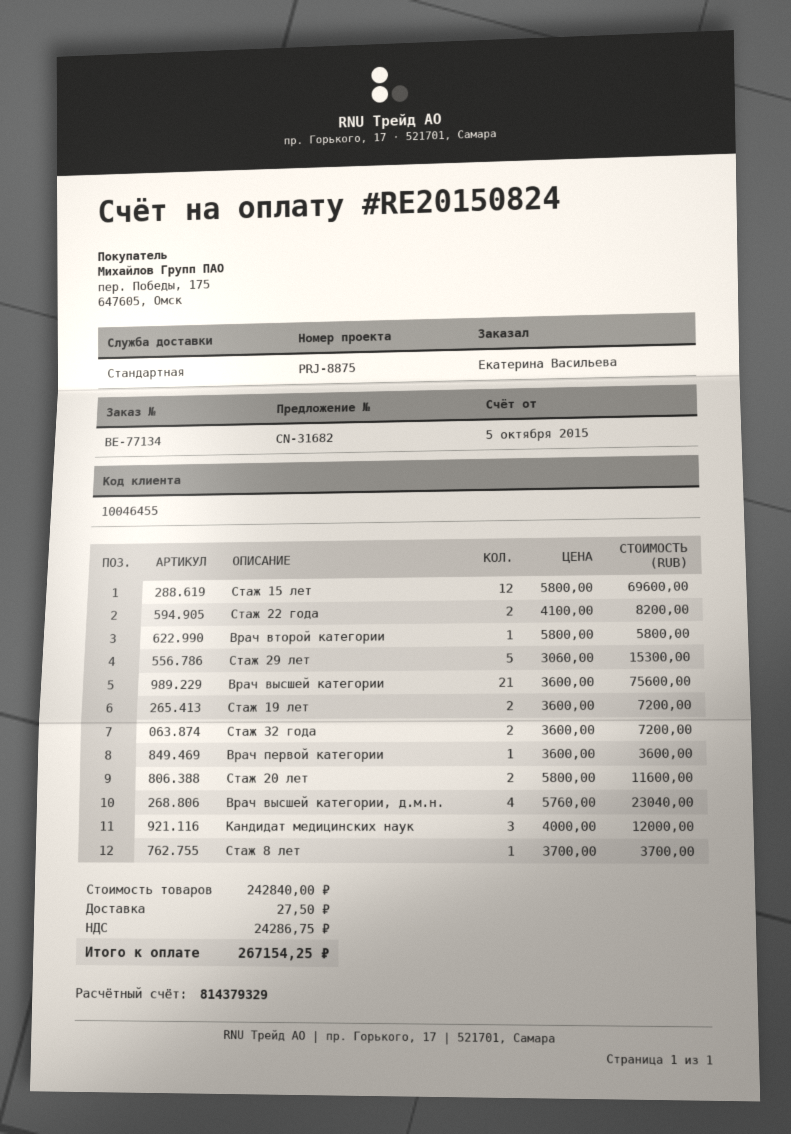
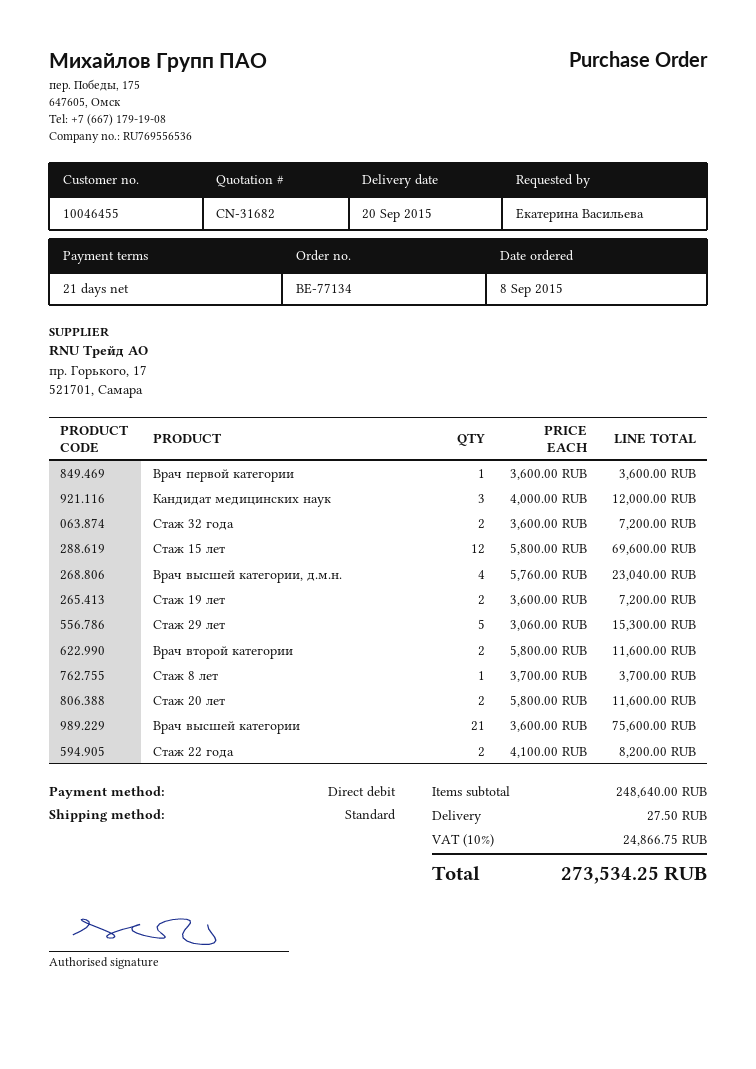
Врач второй категории: 1 x 5800.00 = 5800.00 -> 2 x 5800.00 = 11600.00
subtotal: 242840.00 -> 248640.00
tax: 24286.75 -> 24866.75
total: 267154.25 -> 273534.25

